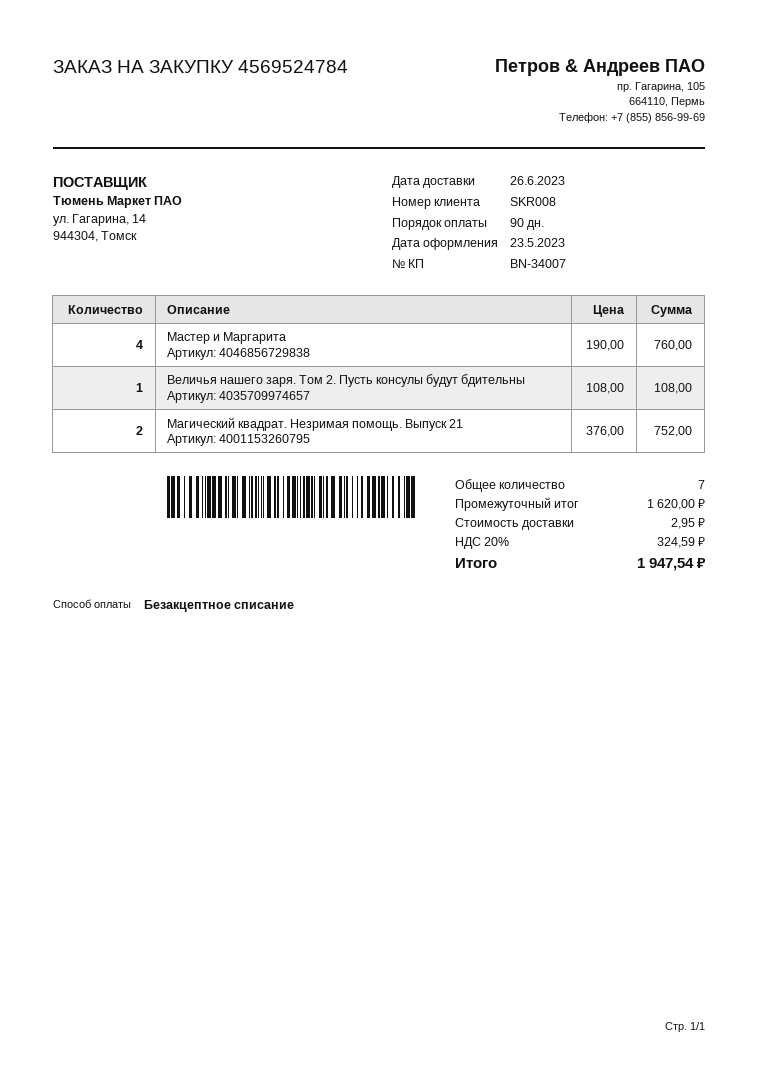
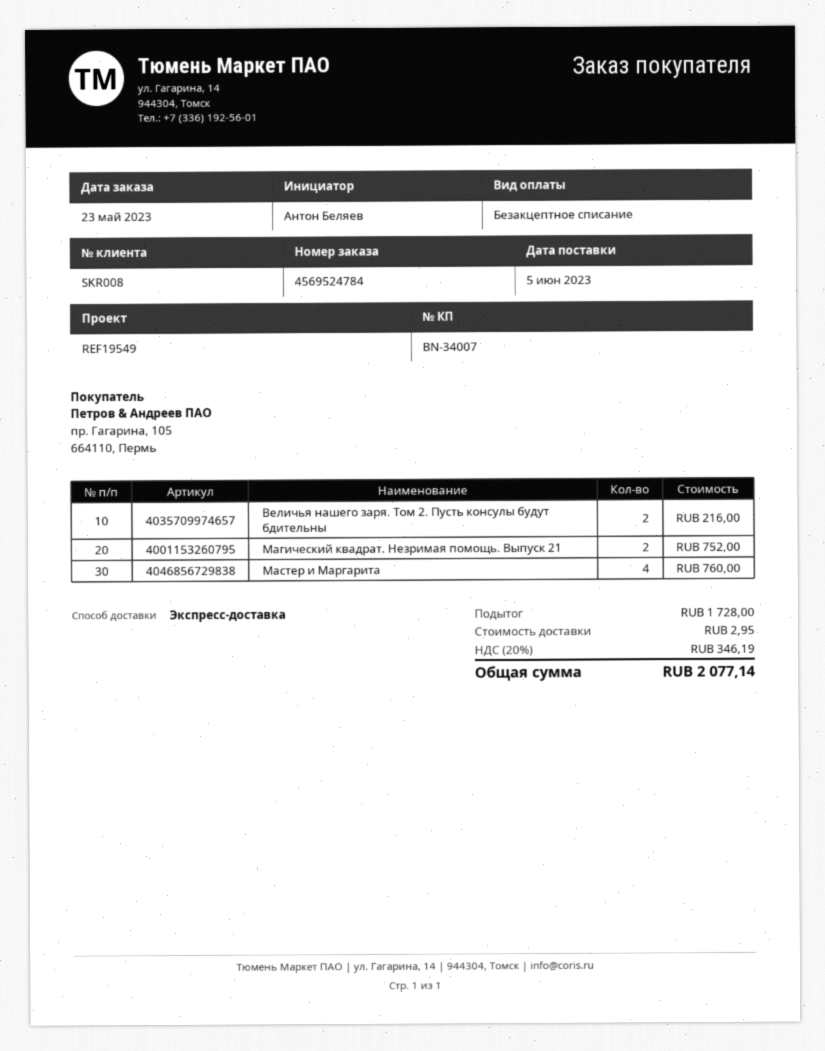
delivery date: 2023-06-26 -> 2023-06-05
Величья нашего заря. Том 2. Пусть консулы будут бдительны: 1 for 108.00 -> 2 for 216.00
subtotal: 1620.00 -> 1728.00
tax: 20% = 324.59 -> 20% = 346.19
total: 1947.54 -> 2077.14

